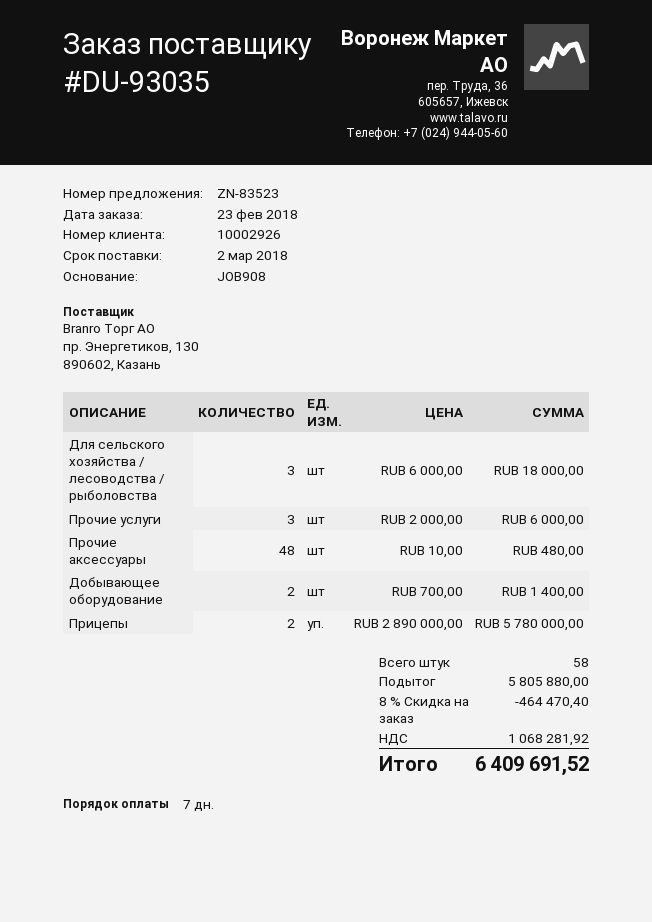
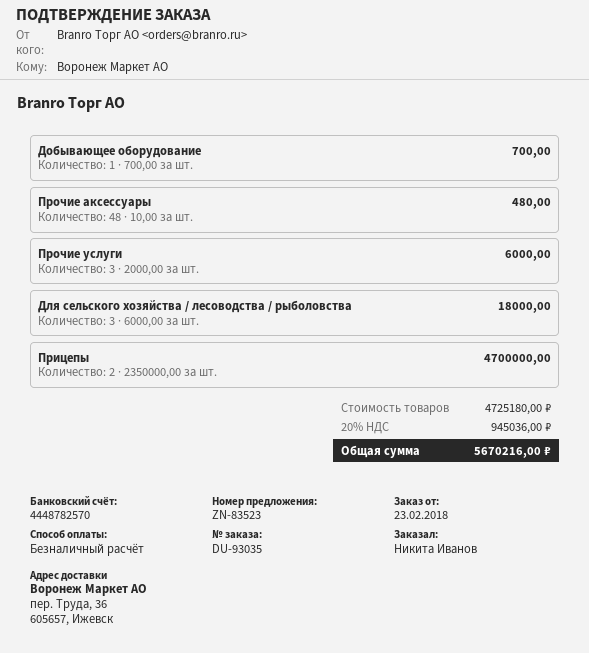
Добывающее оборудование: 2 x 700.00 = 1400.00 -> 1 x 700.00 = 700.00
Прицепы: 2 x 2890000.00 = 5780000.00 -> 2 x 2350000.00 = 4700000.00
subtotal: 5805880.00 -> 4725180.00
discount: 8% = 464470.40 -> none
tax: 1068281.92 -> 945036.00
total: 6409691.52 -> 5670216.00

